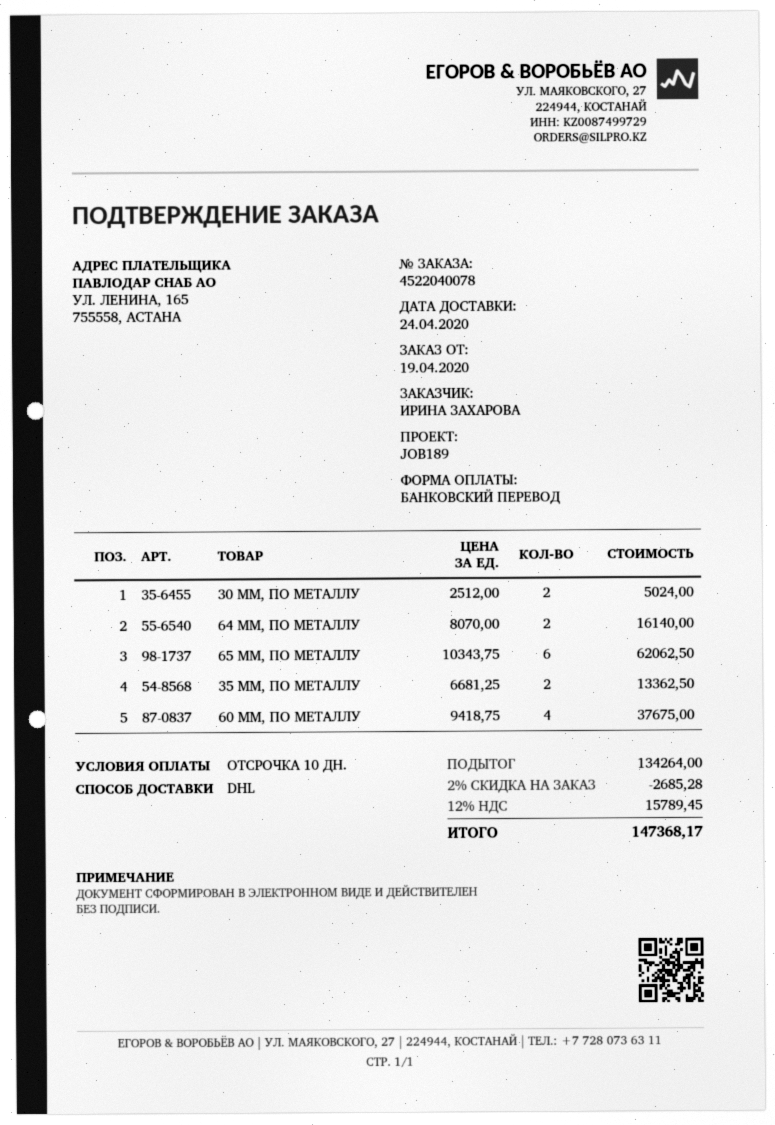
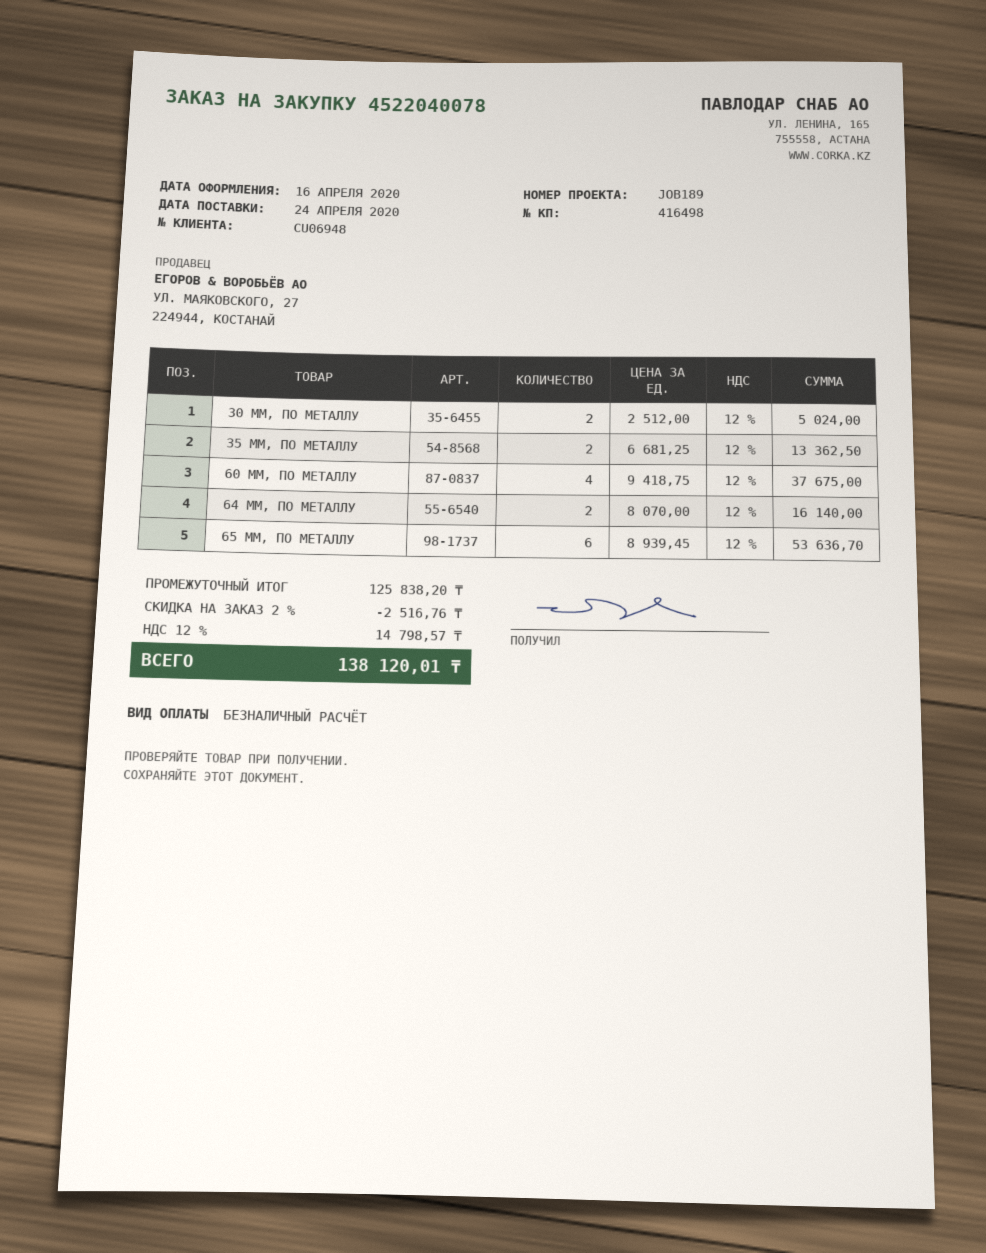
order date: 2020-04-19 -> 2020-04-16
65 ММ, ПО МЕТАЛЛУ: 6 x 10343.75 = 62062.50 -> 6 x 8939.45 = 53636.70
subtotal: 134264.00 -> 125838.20
discount: 2% = 2685.28 -> 2% = 2516.76
tax: 12% = 15789.45 -> 12% = 14798.57
total: 147368.17 -> 138120.01

